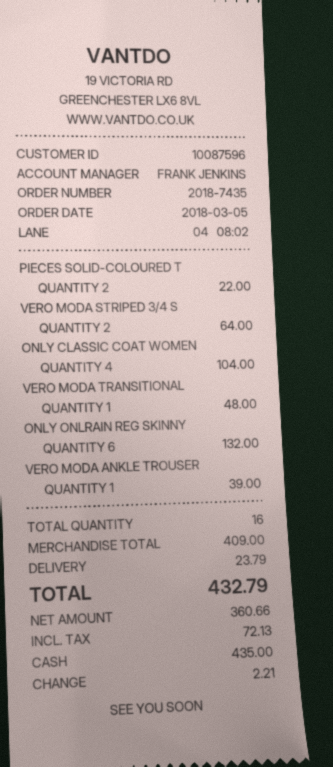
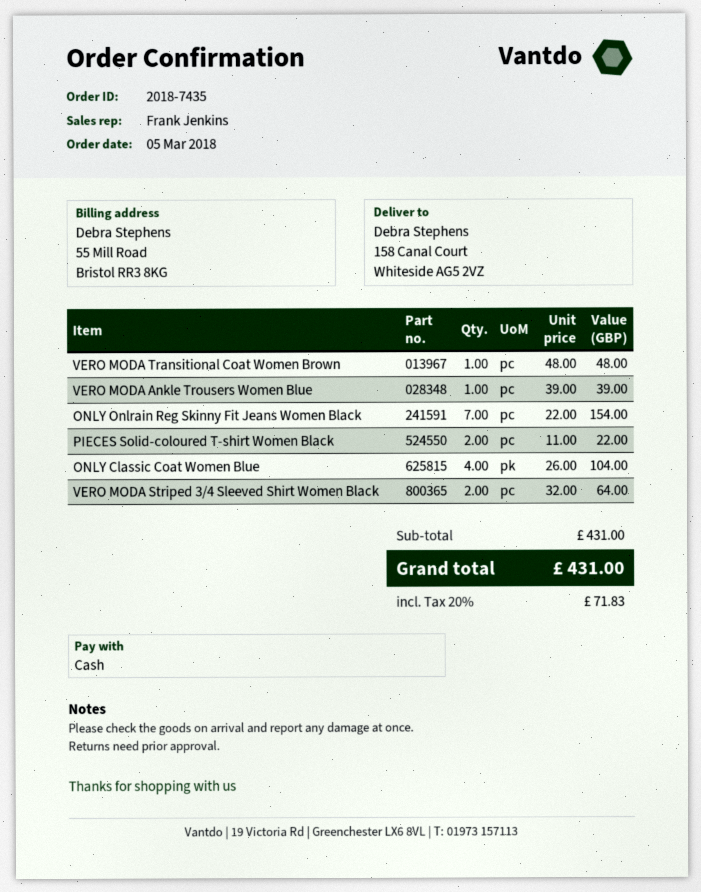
ONLY ONLRAIN REG SKINNY: 6 for 132.00 -> 7 for 154.00
subtotal: 409.00 -> 431.00
shipping: 23.79 -> none
tax: 72.13 -> 71.83
total: 432.79 -> 431.00

